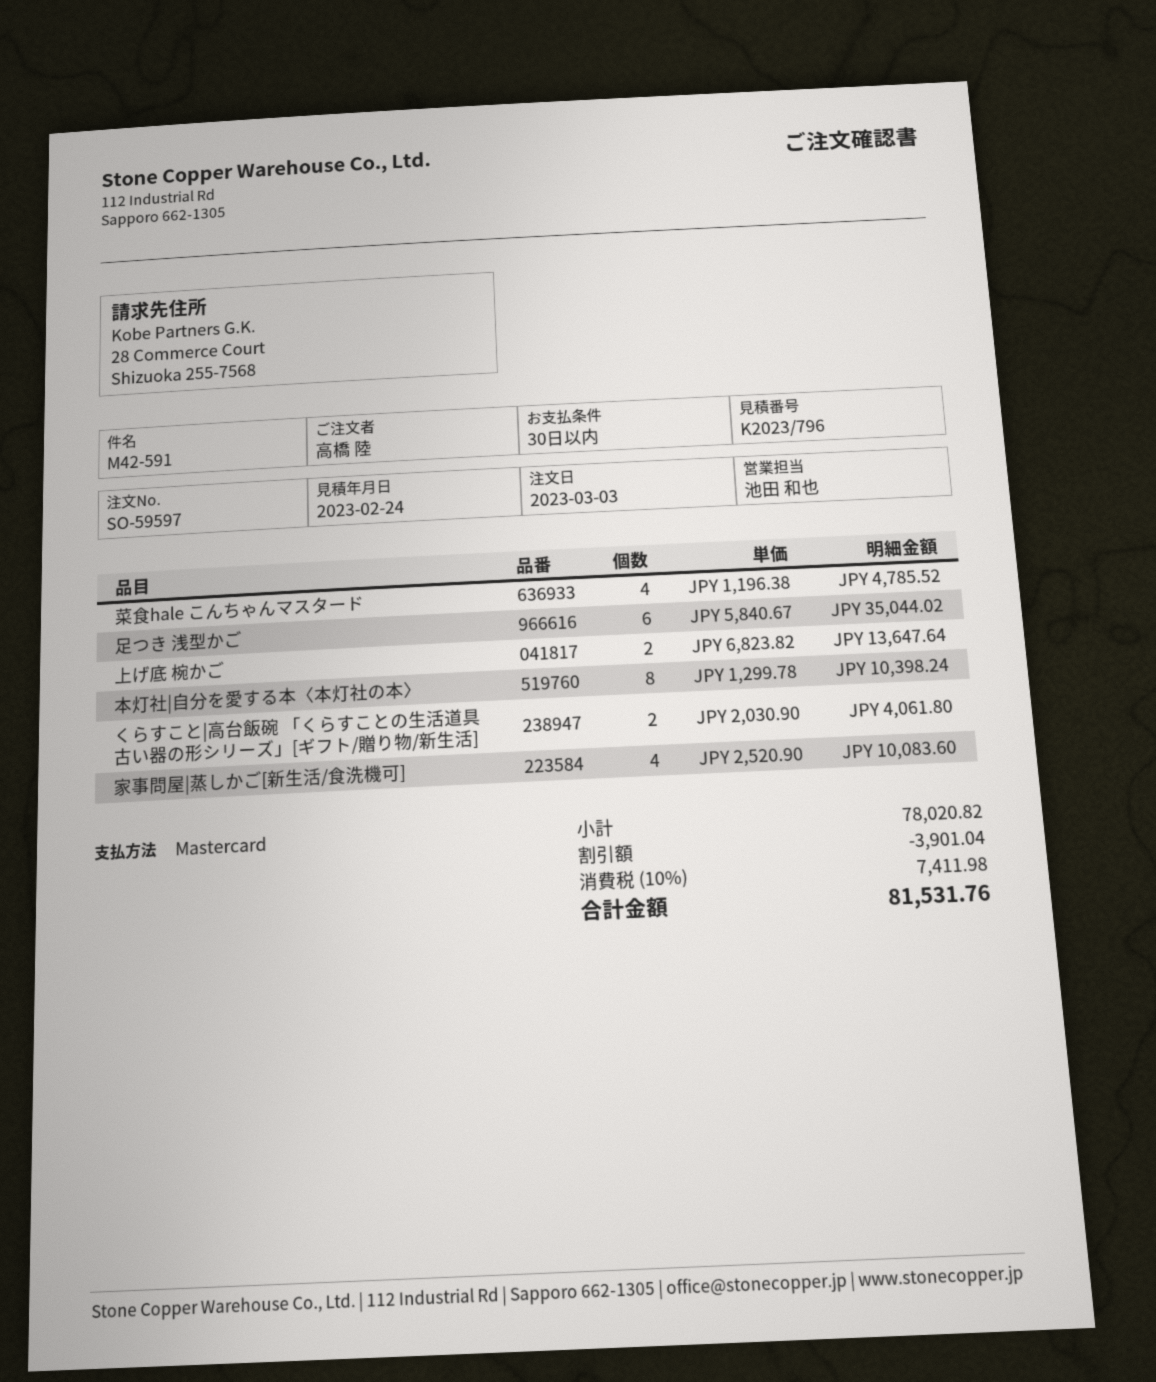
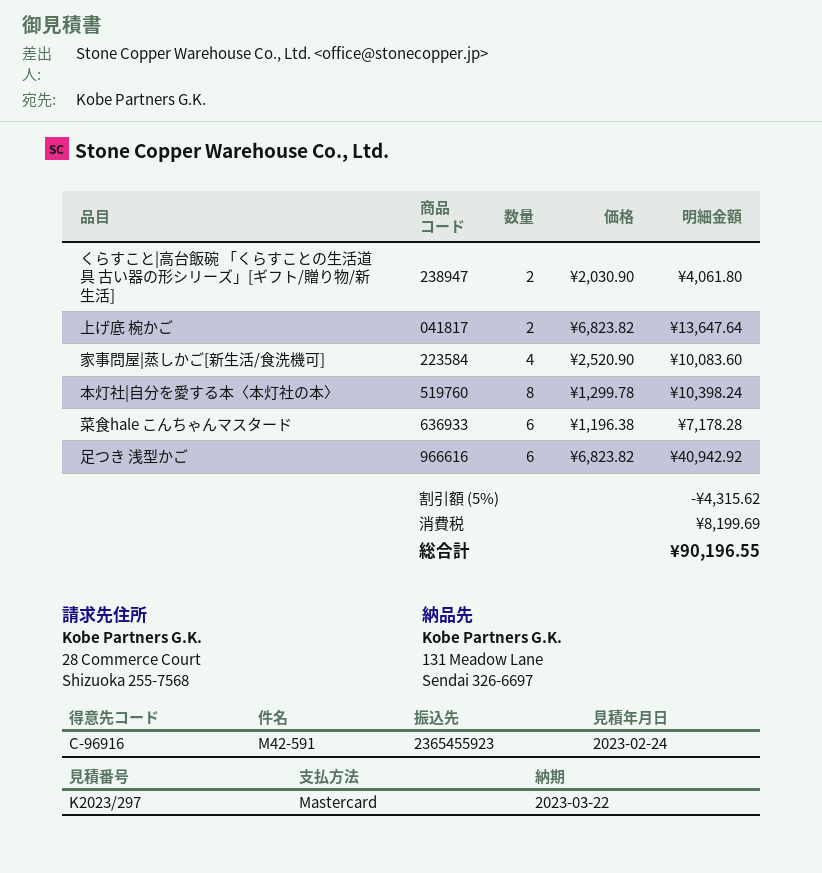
quote number: K2023/796 -> K2023/297
菜食hale こんちゃんマスタード: 4 x 1196.38 = 4785.52 -> 6 x 1196.38 = 7178.28
足つき 浅型かご: 6 x 5840.67 = 35044.02 -> 6 x 6823.82 = 40942.92
discount: 3901.04 -> 4315.62
tax: 7411.98 -> 8199.69
total: 81531.76 -> 90196.55

